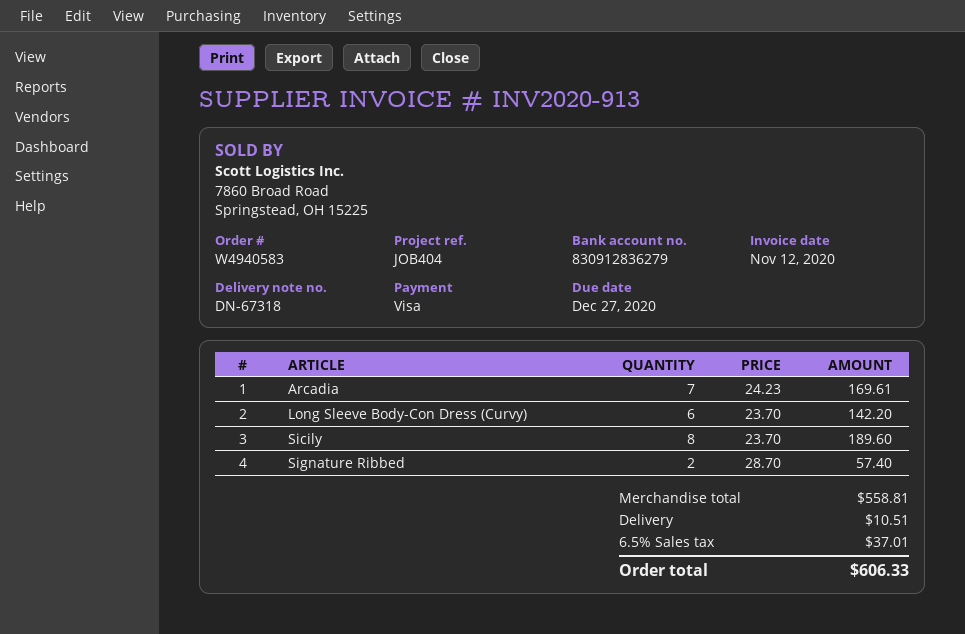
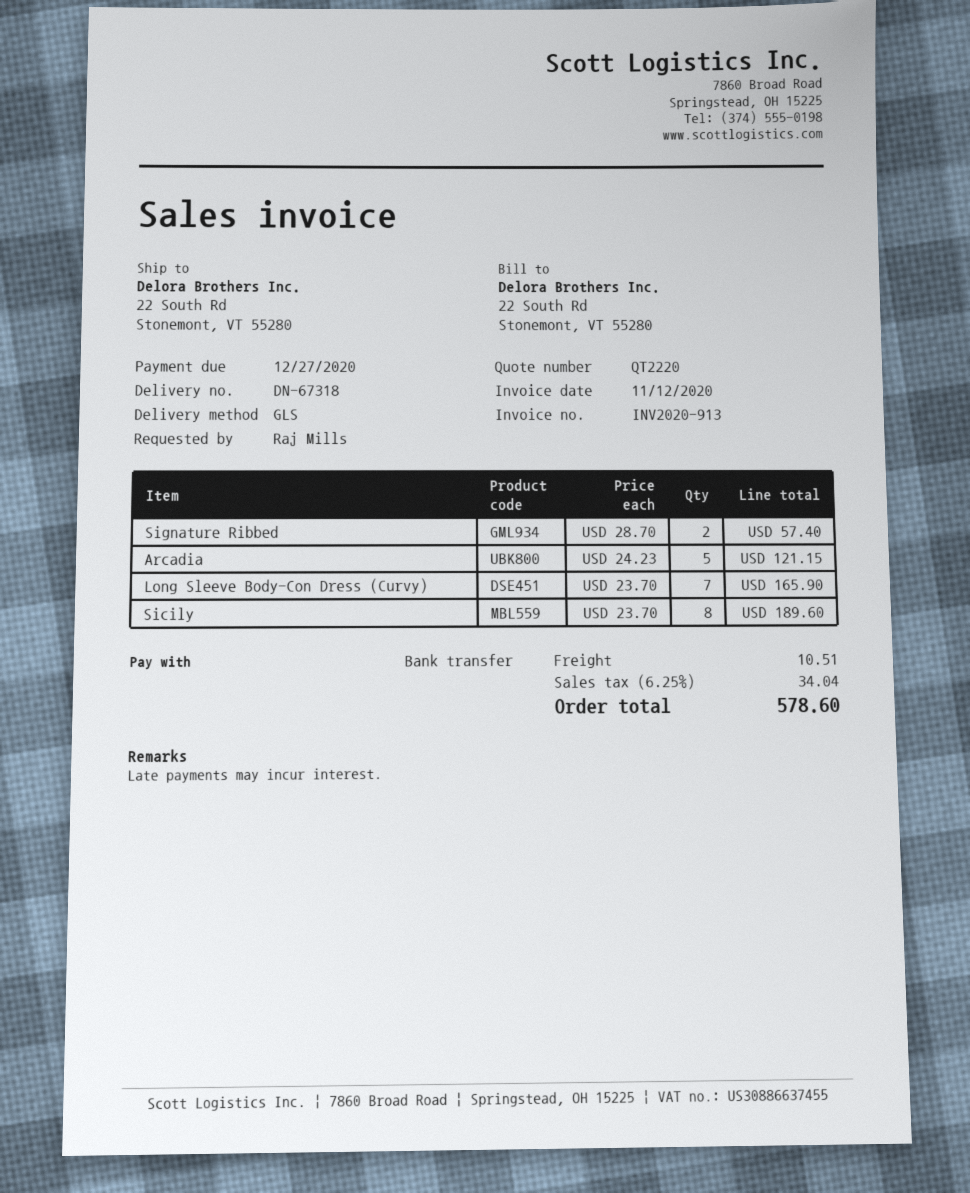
payment method: Visa -> bank transfer
Arcadia: 7 x 24.23 = 169.61 -> 5 x 24.23 = 121.15
Long Sleeve Body-Con Dress (Curvy): 6 x 23.70 = 142.20 -> 7 x 23.70 = 165.90
tax: 6.5% = 37.01 -> 6.25% = 34.04
total: 606.33 -> 578.60

